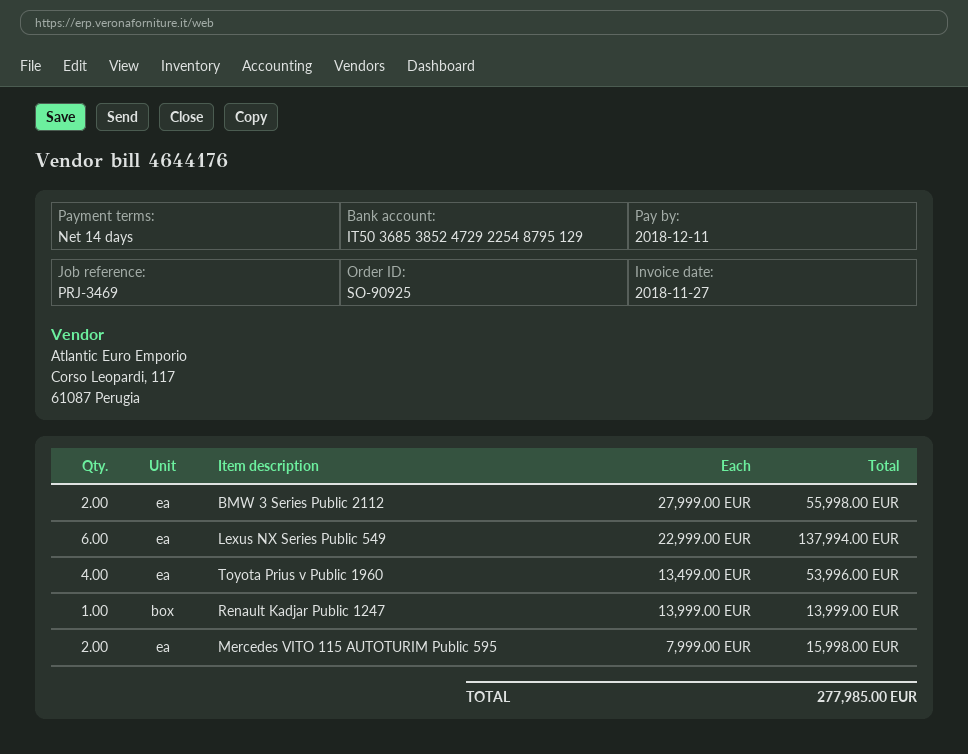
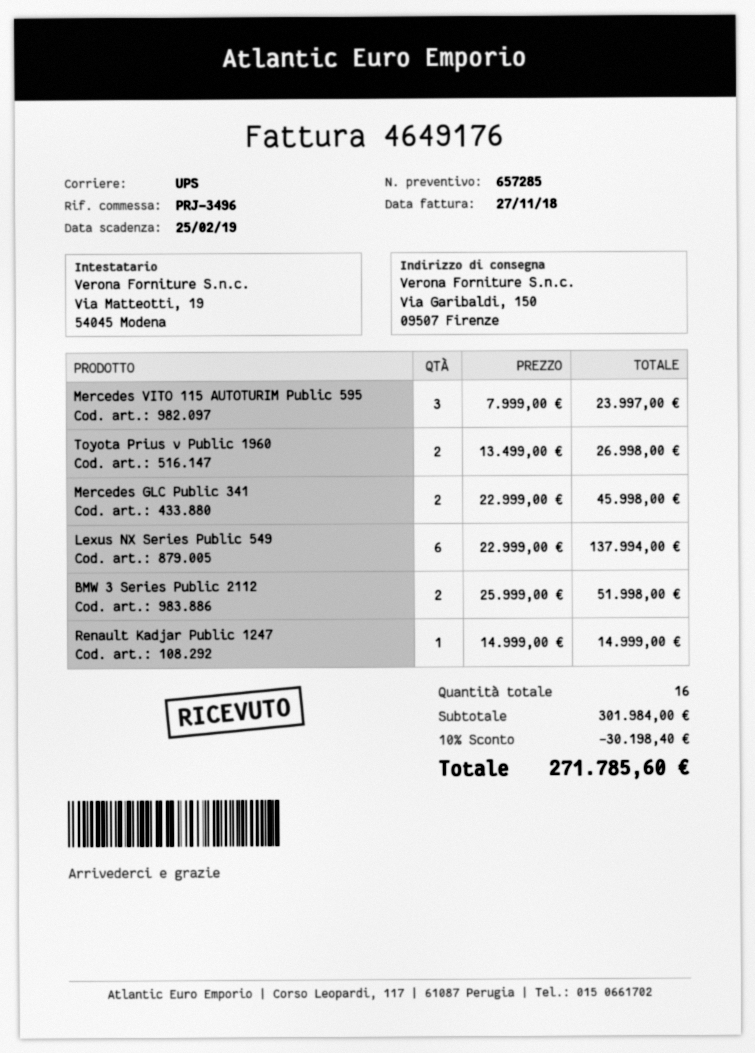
invoice number: 4644176 -> 4649176
due date: 2018-12-11 -> 2019-02-25
reference: PRJ-3469 -> PRJ-3496
BMW 3 Series Public 2112: 2 x 27999.00 = 55998.00 -> 2 x 25999.00 = 51998.00
Toyota Prius v Public 1960: 4 x 13499.00 = 53996.00 -> 2 x 13499.00 = 26998.00
Renault Kadjar Public 1247: 1 x 13999.00 = 13999.00 -> 1 x 14999.00 = 14999.00
Mercedes VITO 115 AUTOTURIM Public 595: 2 x 7999.00 = 15998.00 -> 3 x 7999.00 = 23997.00
Mercedes GLC Public 341: none -> 2 x 22999.00 = 45998.00
discount: none -> 10% = 30198.40
total: 277985.00 -> 271785.60

